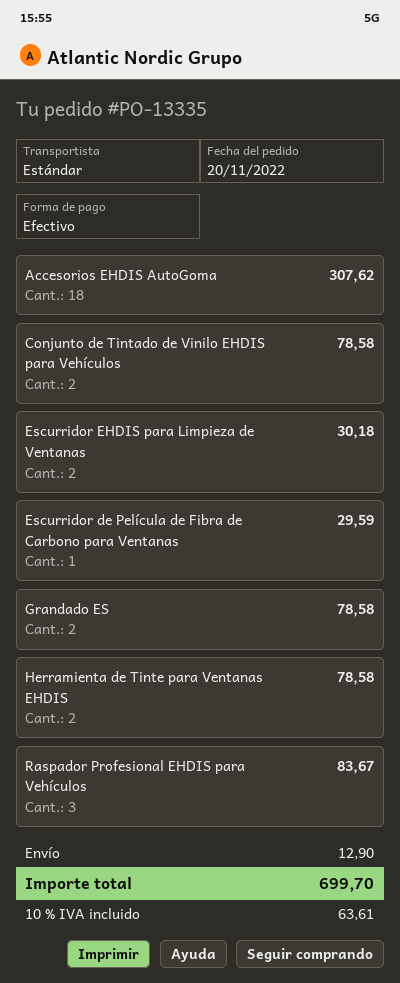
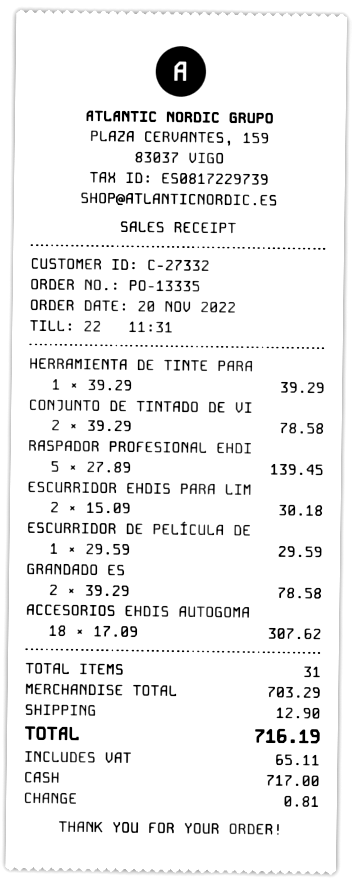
Herramienta de Tinte para Ventanas EHDIS: 2 for 78.58 -> 1 for 39.29
Raspador Profesional EHDIS para Vehículos: 3 for 83.67 -> 5 for 139.45
tax: 63.61 -> 65.11
total: 699.70 -> 716.19

